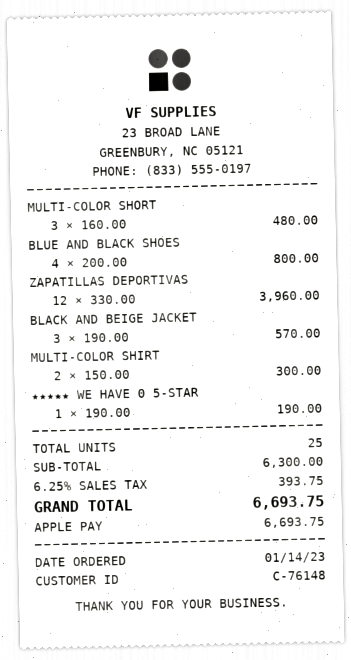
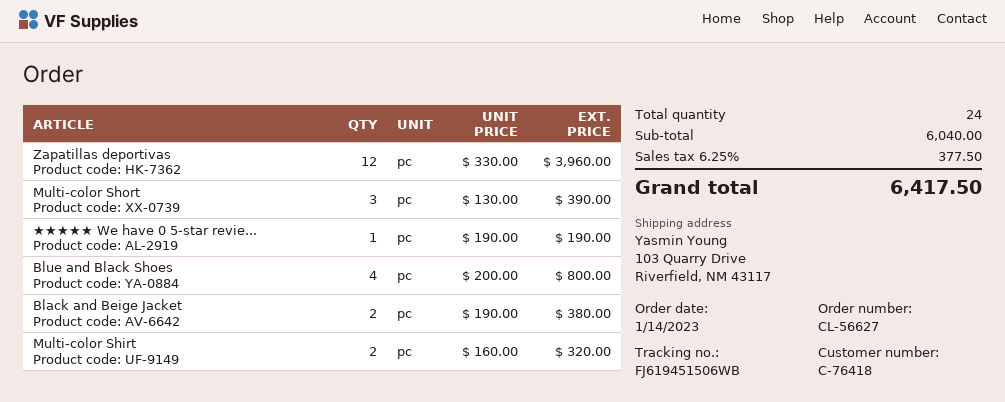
customer number: C-76148 -> C-76418
MULTI-COLOR SHORT: 3 x 160.00 = 480.00 -> 3 x 130.00 = 390.00
BLACK AND BEIGE JACKET: 3 x 190.00 = 570.00 -> 2 x 190.00 = 380.00
MULTI-COLOR SHIRT: 2 x 150.00 = 300.00 -> 2 x 160.00 = 320.00
total quantity: 25 -> 24
subtotal: 6300.00 -> 6040.00
tax: 6.25% = 393.75 -> 6.25% = 377.50
total: 6693.75 -> 6417.50

